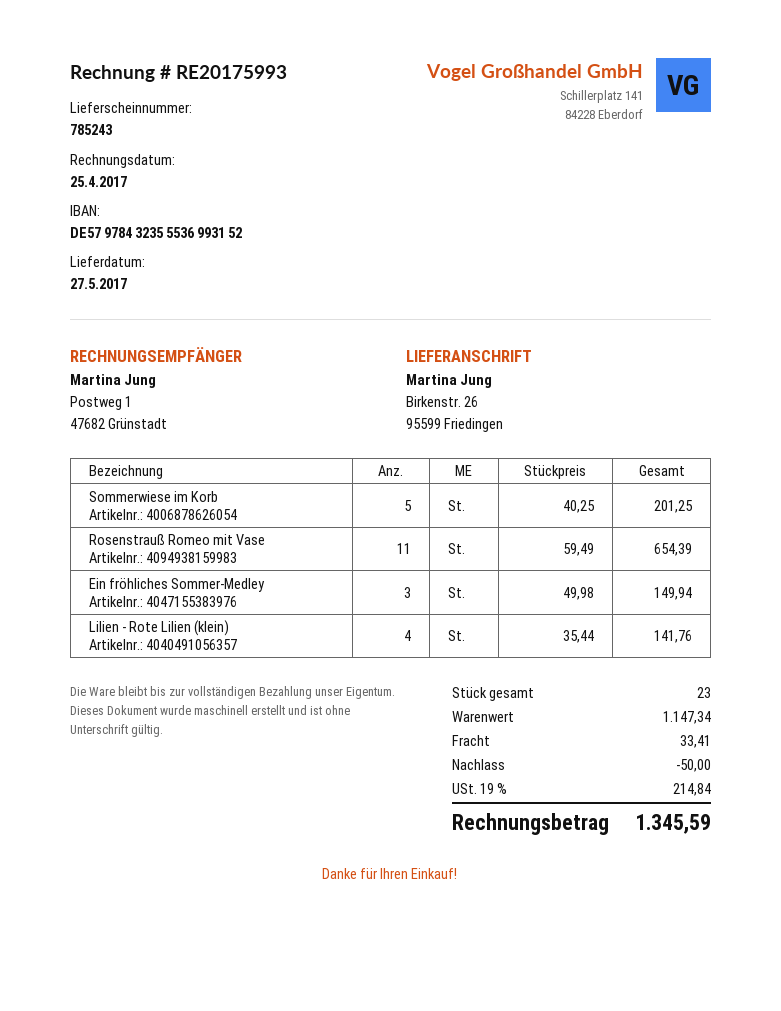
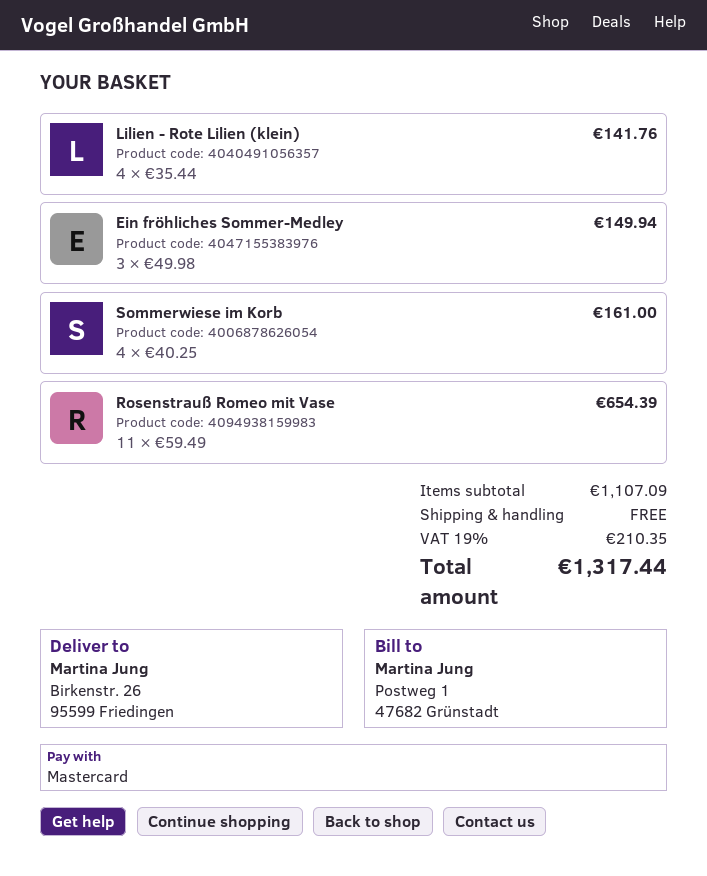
Sommerwiese im Korb: 5 x 40.25 = 201.25 -> 4 x 40.25 = 161.00
subtotal: 1147.34 -> 1107.09
discount: 50.00 -> none
shipping: 33.41 -> 0.00
tax: 19% = 214.84 -> 19% = 210.35
total: 1345.59 -> 1317.44

